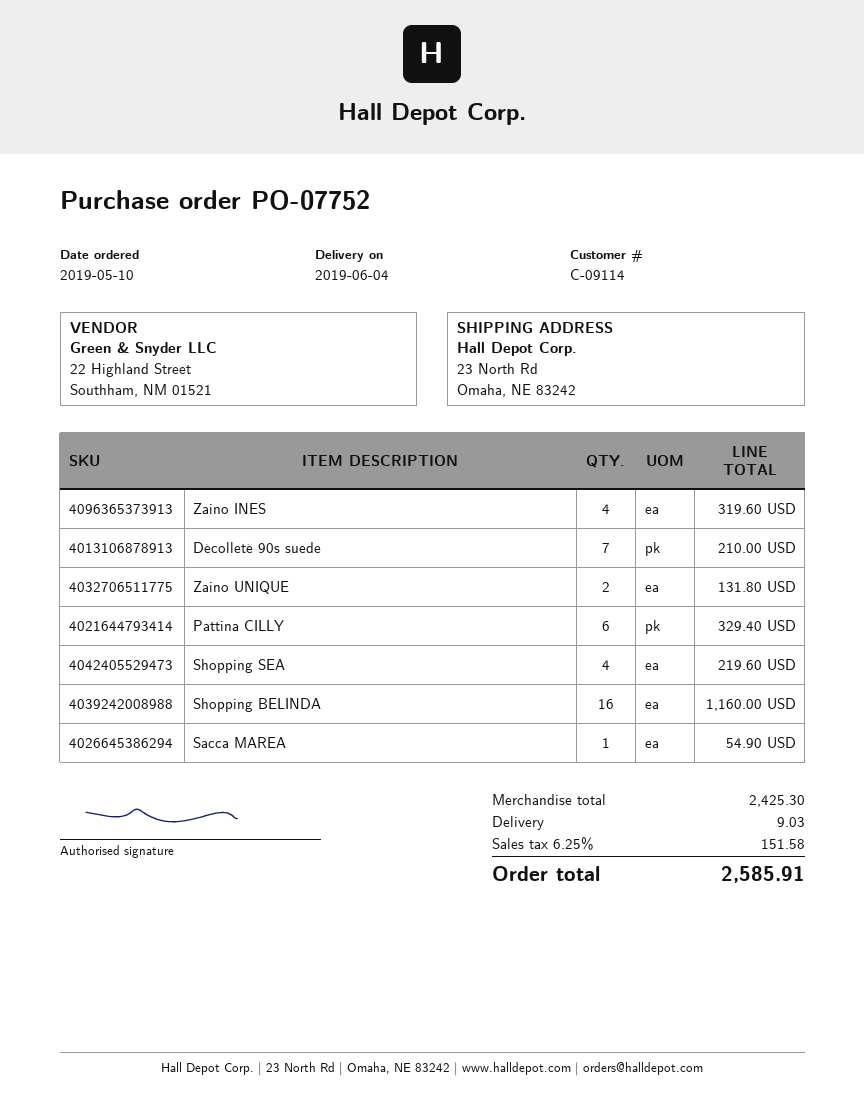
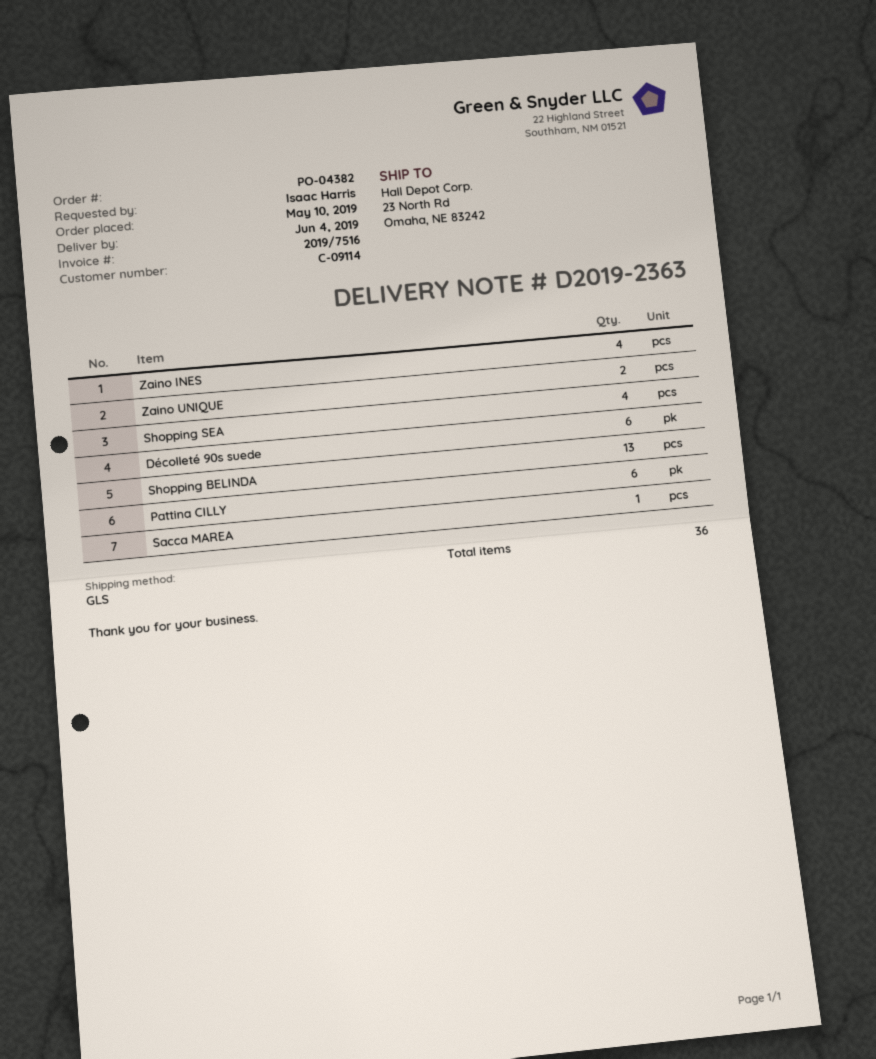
order number: PO-07752 -> PO-04382
Décolleté 90s suede: 7 -> 6
Shopping BELINDA: 16 -> 13

